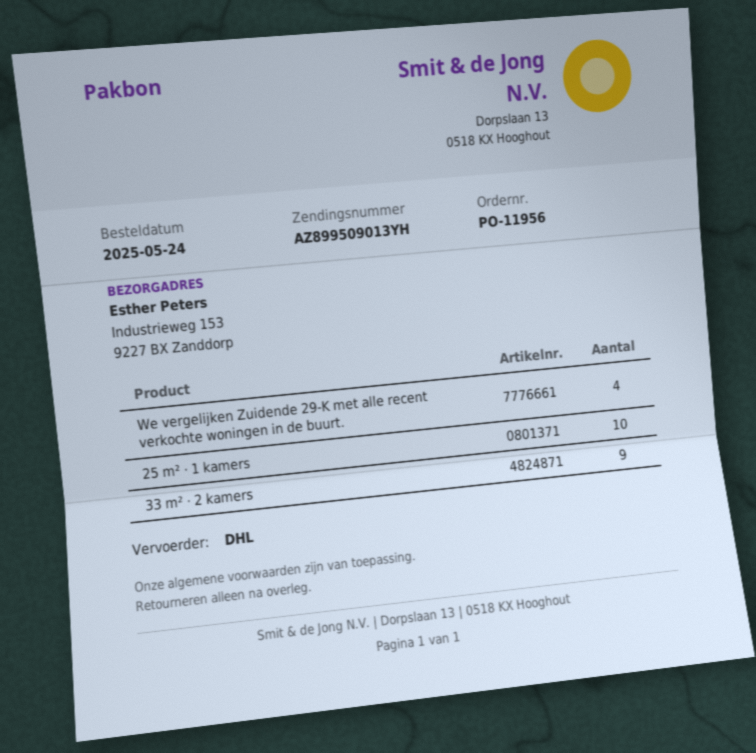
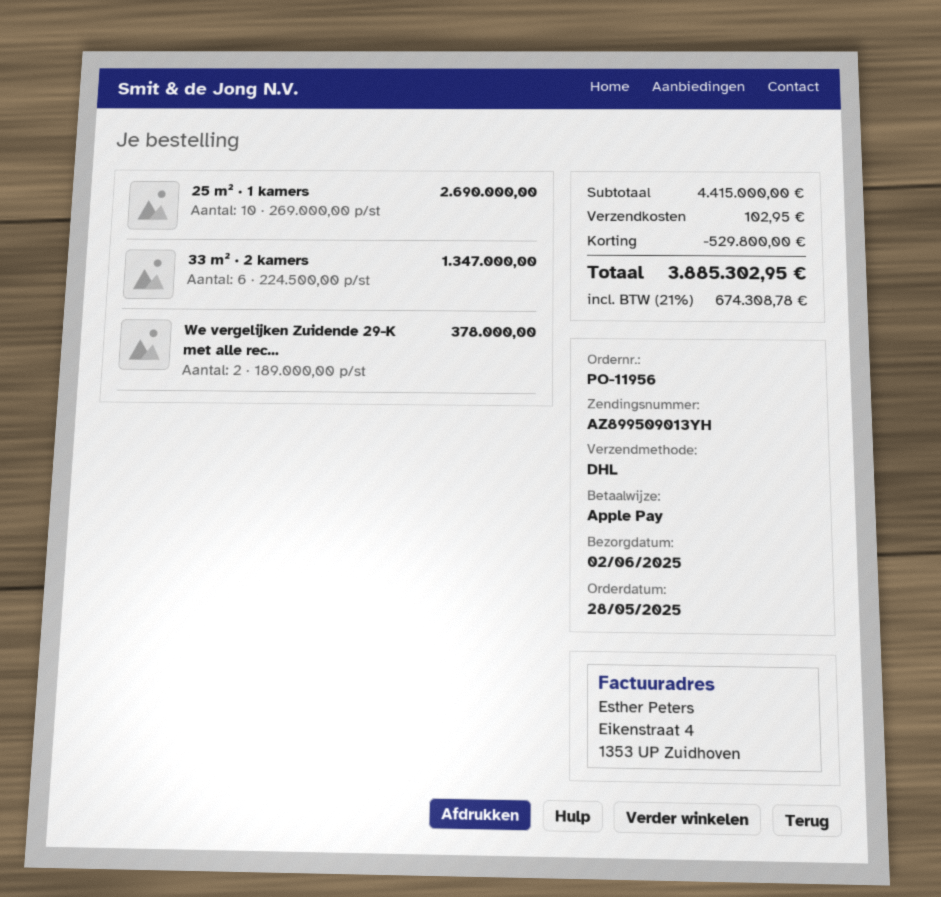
order date: 2025-05-24 -> 2025-05-28
We vergelijken Zuidende 29-K met alle recent verkochte woningen in de buurt.: 4 -> 2
33 m² · 2 kamers: 9 -> 6

